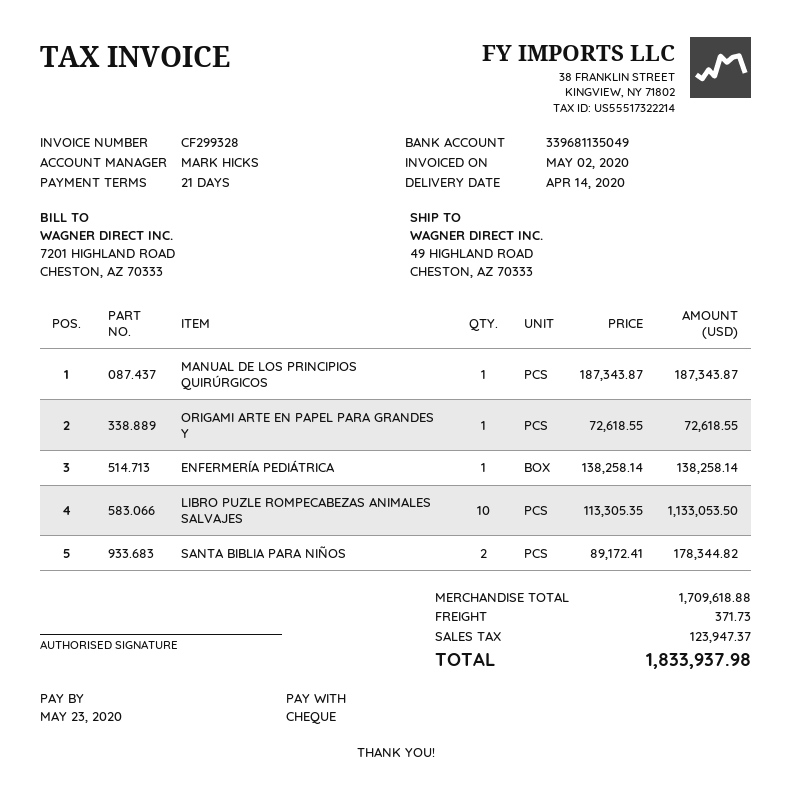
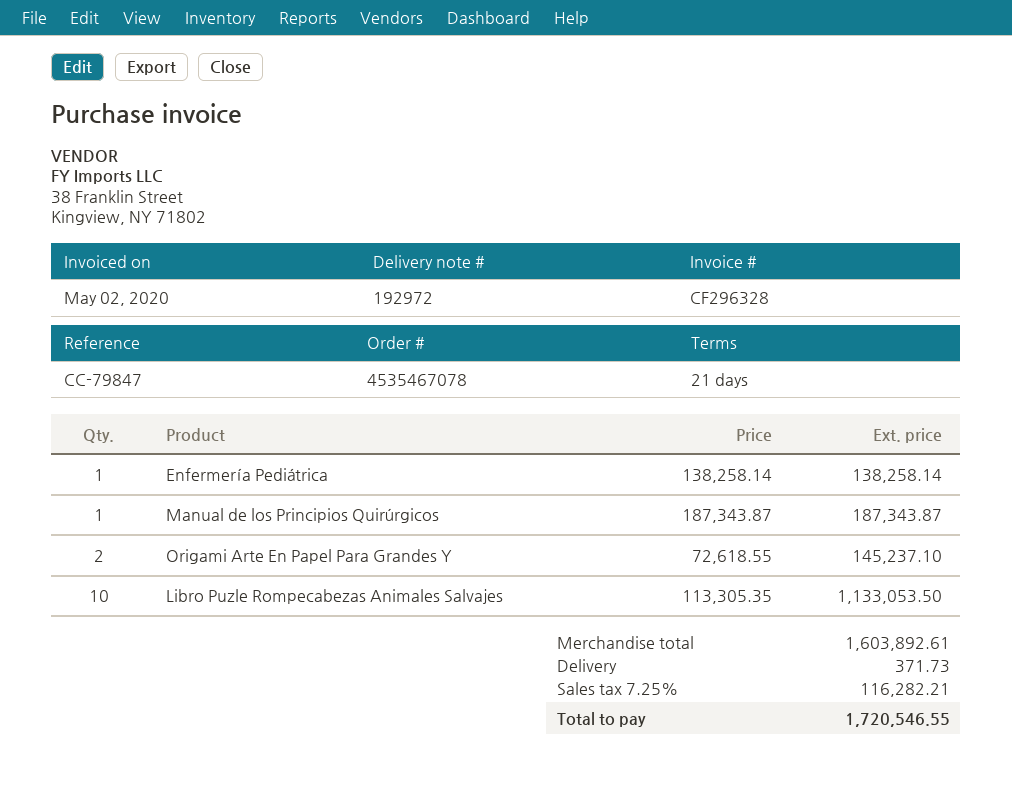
invoice number: CF299328 -> CF296328
ORIGAMI ARTE EN PAPEL PARA GRANDES Y: 1 x 72618.55 = 72618.55 -> 2 x 72618.55 = 145237.10
SANTA BIBLIA PARA NIÑOS: 2 x 89172.41 = 178344.82 -> none
subtotal: 1709618.88 -> 1603892.61
tax: 123947.37 -> 116282.21
total: 1833937.98 -> 1720546.55

